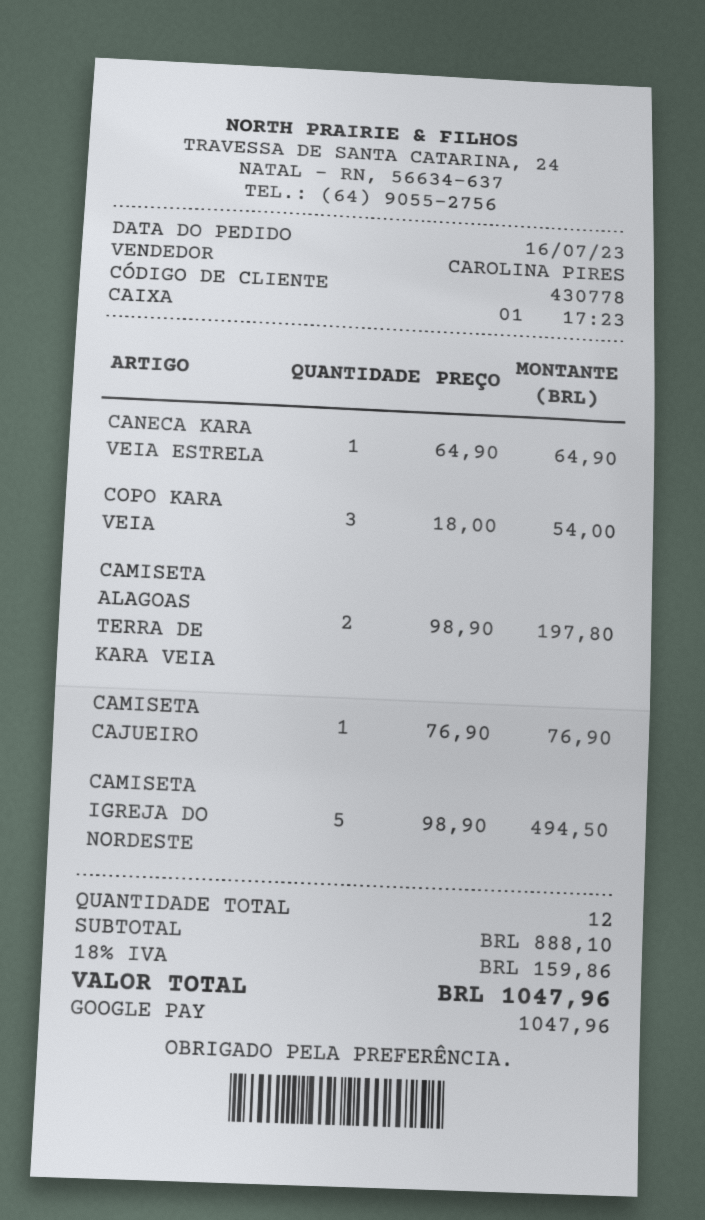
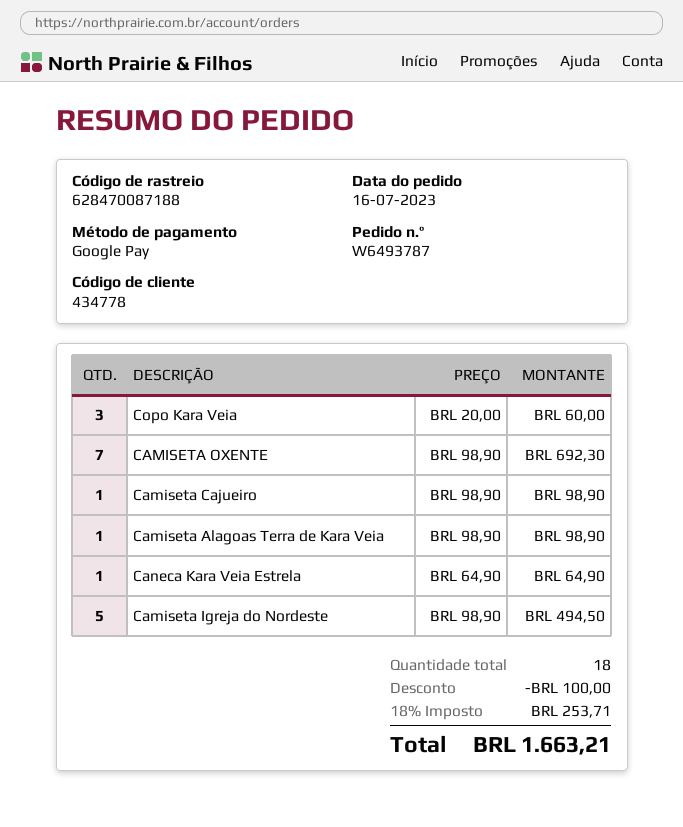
customer number: 430778 -> 434778
COPO KARA VEIA: 3 x 18.00 = 54.00 -> 3 x 20.00 = 60.00
CAMISETA ALAGOAS TERRA DE KARA VEIA: 2 x 98.90 = 197.80 -> 1 x 98.90 = 98.90
CAMISETA CAJUEIRO: 1 x 76.90 = 76.90 -> 1 x 98.90 = 98.90
CAMISETA OXENTE: none -> 7 x 98.90 = 692.30
total quantity: 12 -> 18
discount: none -> 100.00
tax: 18% = 159.86 -> 18% = 253.71
total: 1047.96 -> 1663.21

